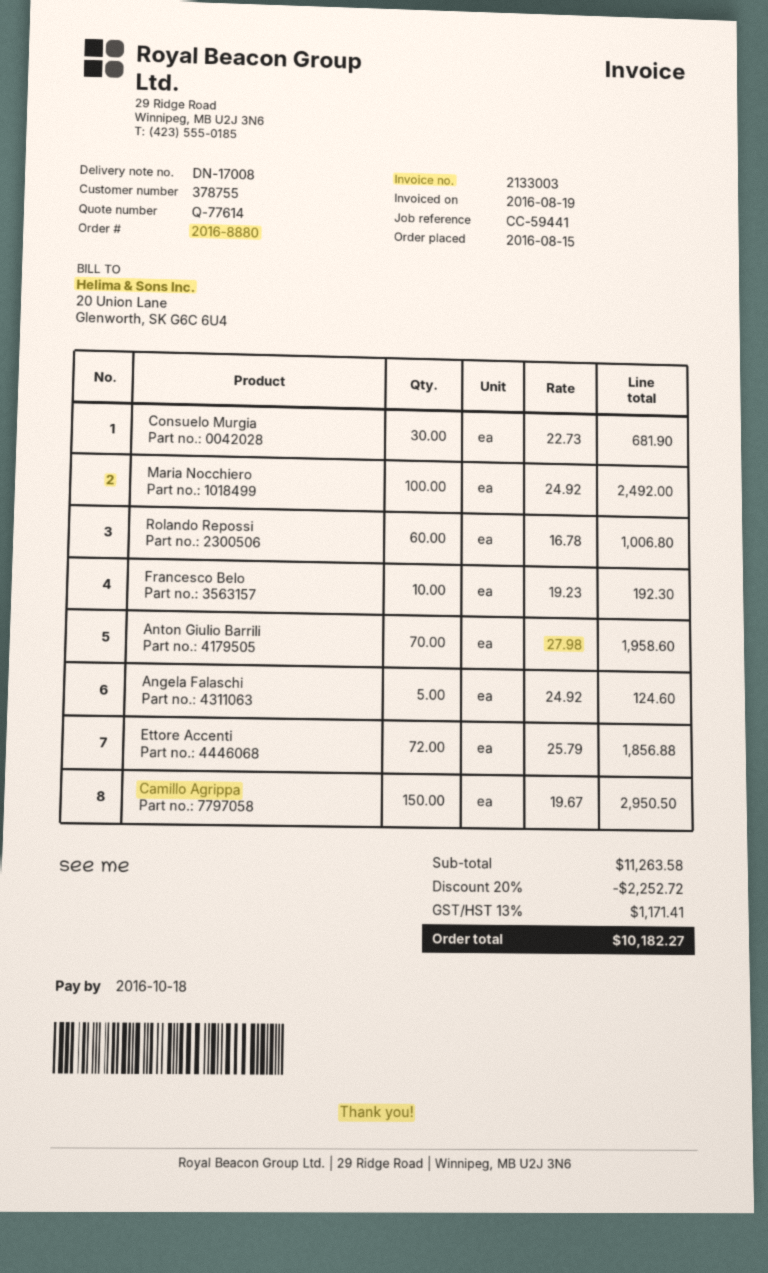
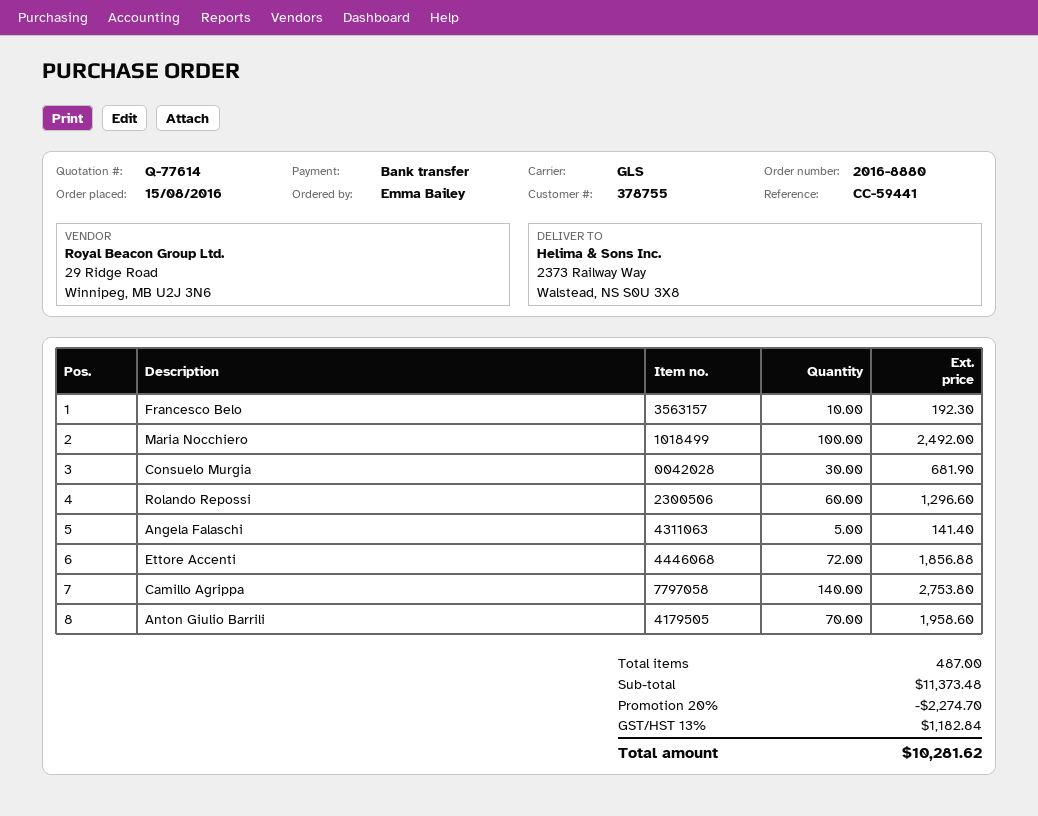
Rolando Repossi: 60 for 1006.80 -> 60 for 1296.60
Angela Falaschi: 5 for 124.60 -> 5 for 141.40
Camillo Agrippa: 150 for 2950.50 -> 140 for 2753.80
subtotal: 11263.58 -> 11373.48
discount: 20% = 2252.72 -> 20% = 2274.70
tax: 13% = 1171.41 -> 13% = 1182.84
total: 10182.27 -> 10281.62

